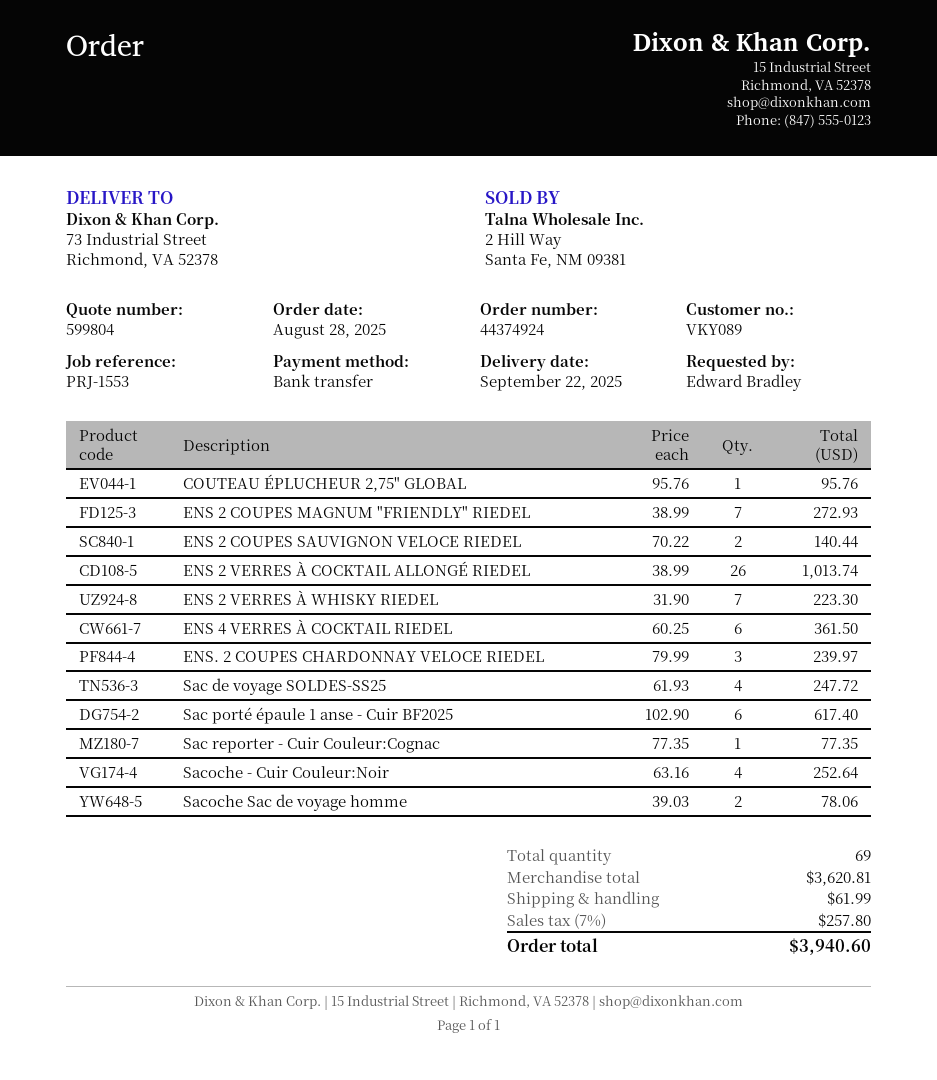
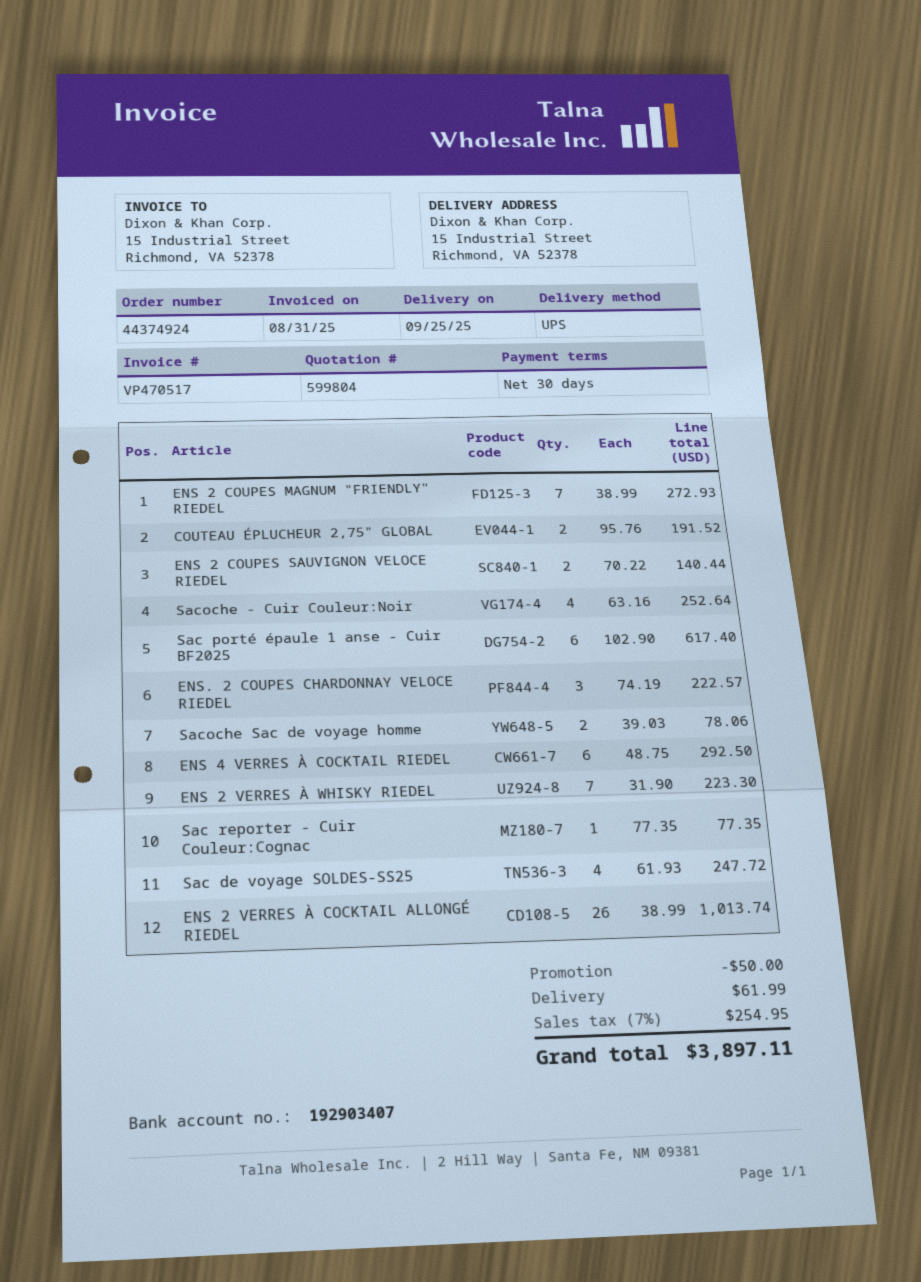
delivery date: 2025-09-22 -> 2025-09-25
ship to: 73 Industrial Street, Richmond, VA 52378 -> 15 Industrial Street, Richmond, VA 52378
COUTEAU ÉPLUCHEUR 2,75" GLOBAL: 1 x 95.76 = 95.76 -> 2 x 95.76 = 191.52
ENS 4 VERRES À COCKTAIL RIEDEL: 6 x 60.25 = 361.50 -> 6 x 48.75 = 292.50
ENS. 2 COUPES CHARDONNAY VELOCE RIEDEL: 3 x 79.99 = 239.97 -> 3 x 74.19 = 222.57
discount: none -> 50.00
tax: 7% = 257.80 -> 7% = 254.95
total: 3940.60 -> 3897.11

